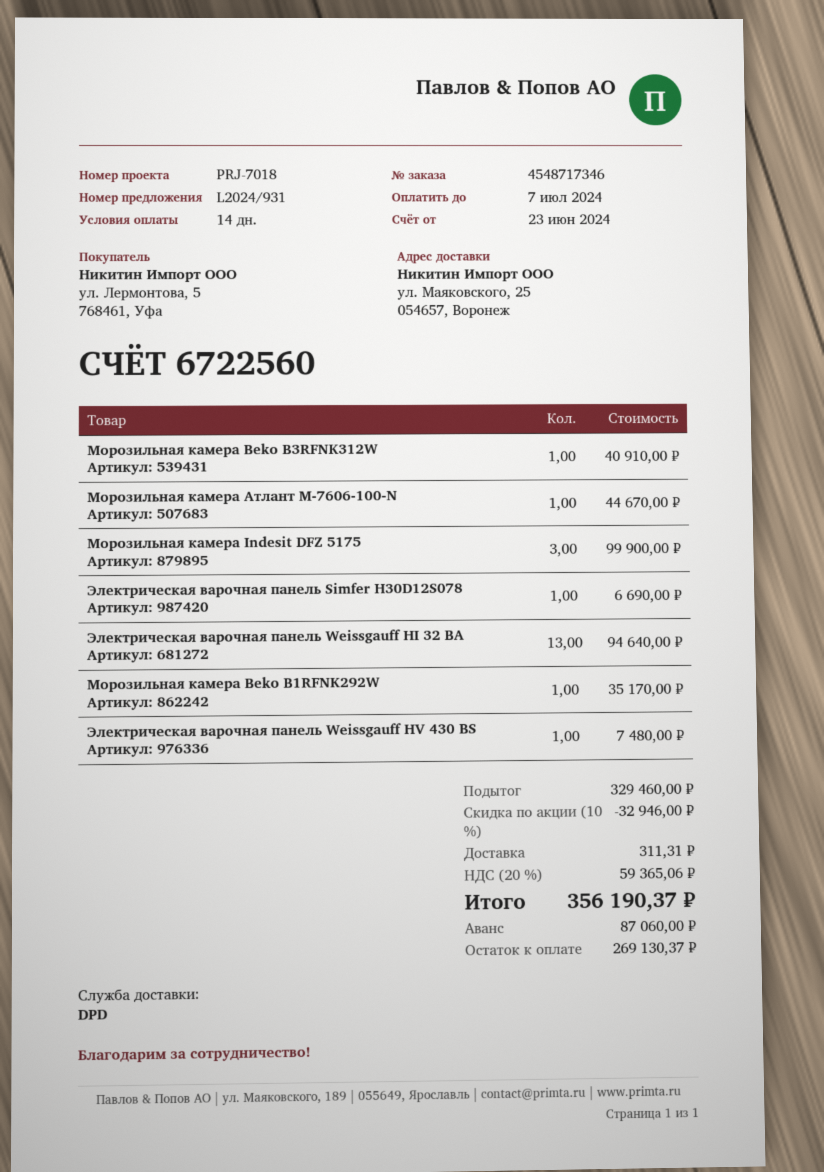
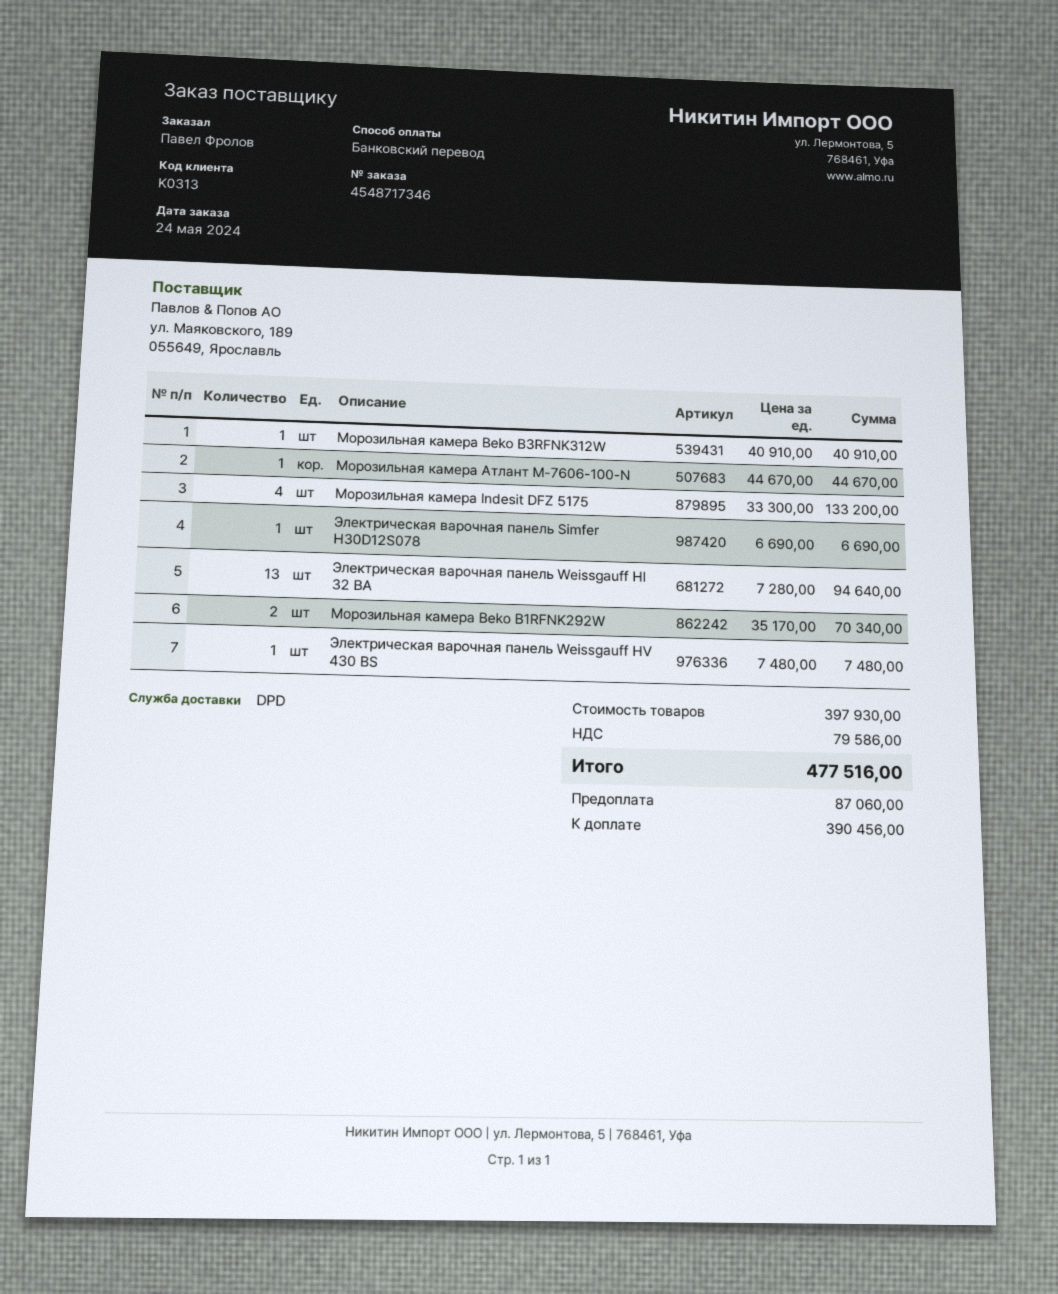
Морозильная камера Indesit DFZ 5175: 3 for 99900.00 -> 4 for 133200.00
Морозильная камера Beko B1RFNK292W: 1 for 35170.00 -> 2 for 70340.00
subtotal: 329460.00 -> 397930.00
discount: 10% = 32946.00 -> none
shipping: 311.31 -> none
tax: 59365.06 -> 79586.00
total: 356190.37 -> 477516.00
balance: 269130.37 -> 390456.00

